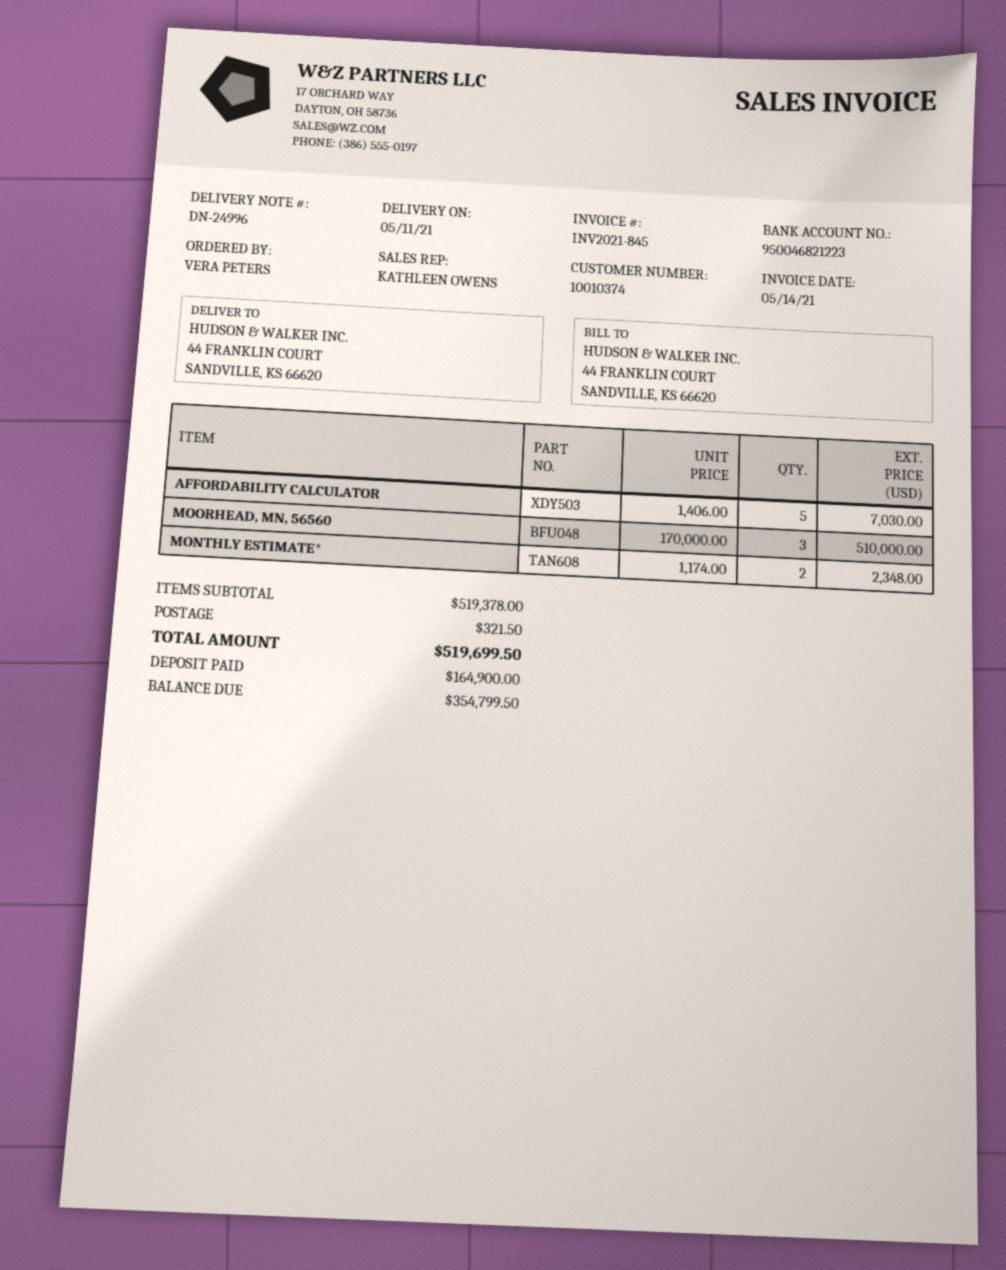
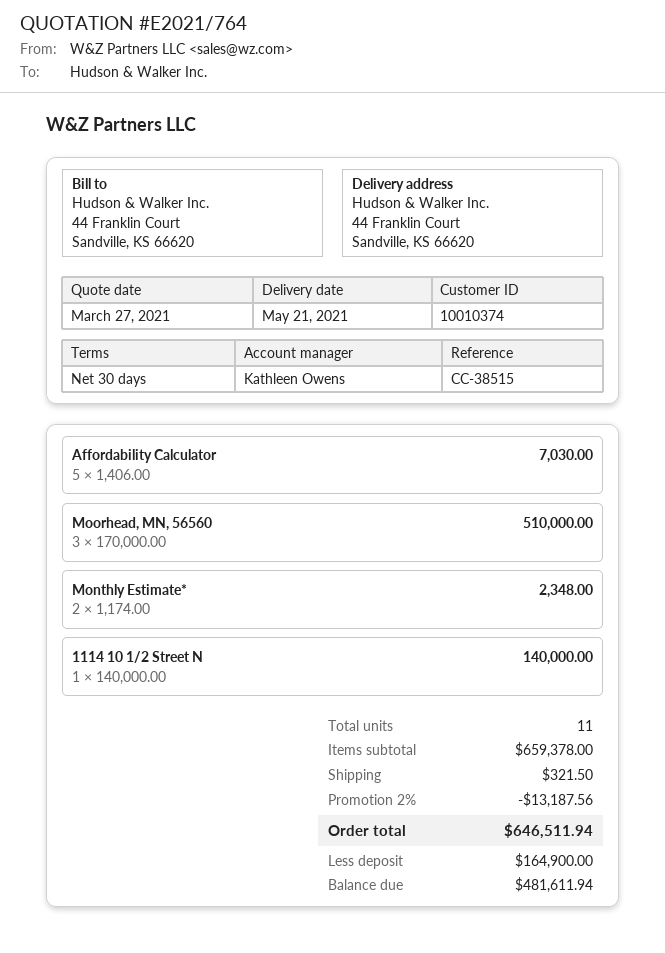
delivery date: 2021-05-11 -> 2021-05-21
1114 10 1/2 Street N: none -> 1 x 140000.00 = 140000.00
subtotal: 519378.00 -> 659378.00
discount: none -> 2% = 13187.56
total: 519699.50 -> 646511.94
balance: 354799.50 -> 481611.94

